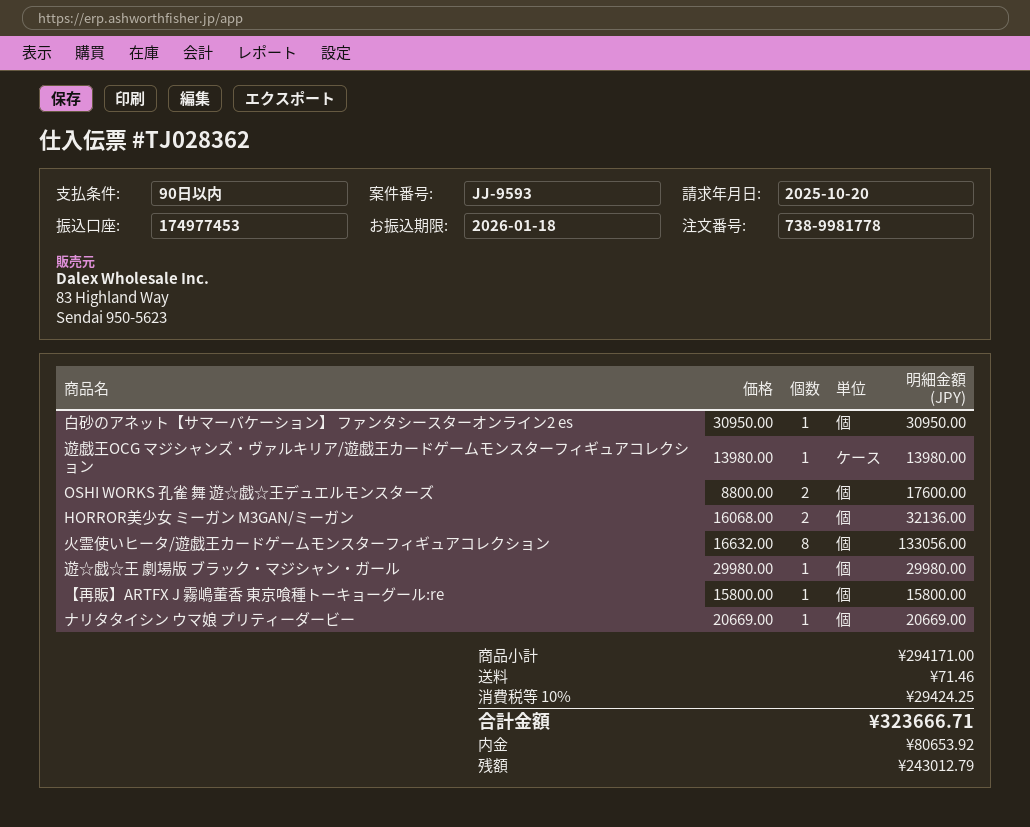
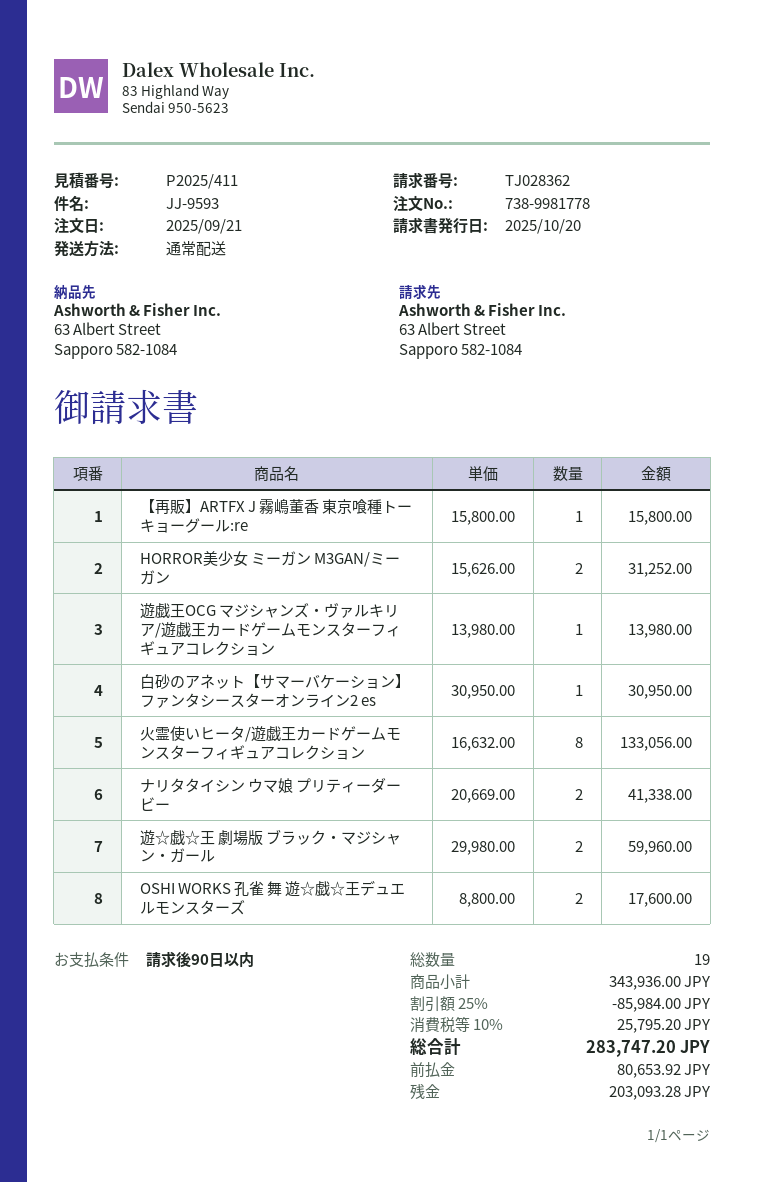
HORROR美少女 ミーガン M3GAN/ミーガン: 2 x 16068.00 = 32136.00 -> 2 x 15626.00 = 31252.00
遊☆戯☆王 劇場版 ブラック・マジシャン・ガール: 1 x 29980.00 = 29980.00 -> 2 x 29980.00 = 59960.00
ナリタタイシン ウマ娘 プリティーダービー: 1 x 20669.00 = 20669.00 -> 2 x 20669.00 = 41338.00
subtotal: 294171.00 -> 343936.00
discount: none -> 25% = 85984.00
shipping: 71.46 -> none
tax: 10% = 29424.25 -> 10% = 25795.20
total: 323666.71 -> 283747.20
balance: 243012.79 -> 203093.28

